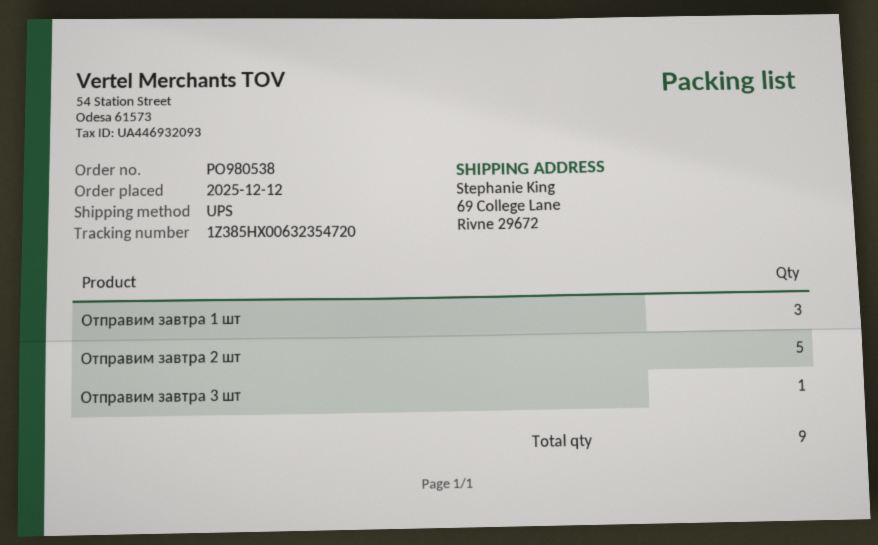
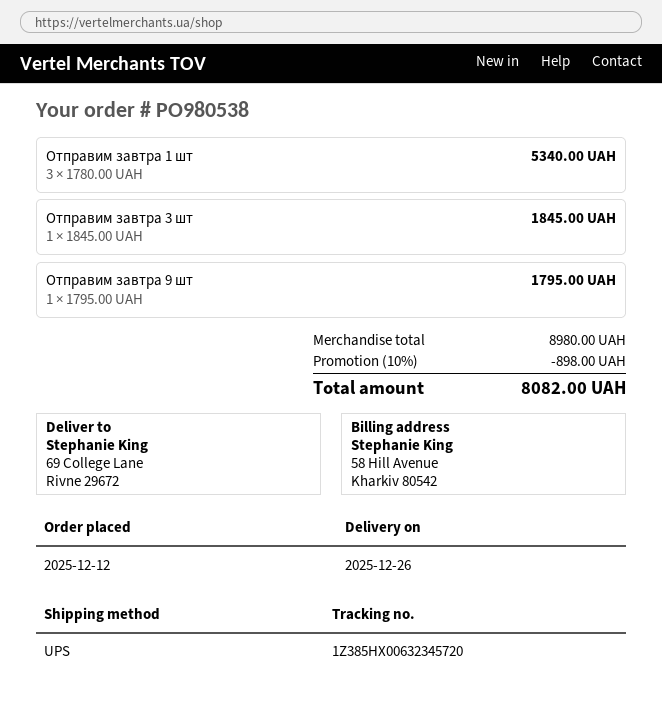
tracking number: 1Z385HX00632354720 -> 1Z385HX00632345720
Отправим завтра 2 шт: 5 -> none
Отправим завтра 9 шт: none -> 1

